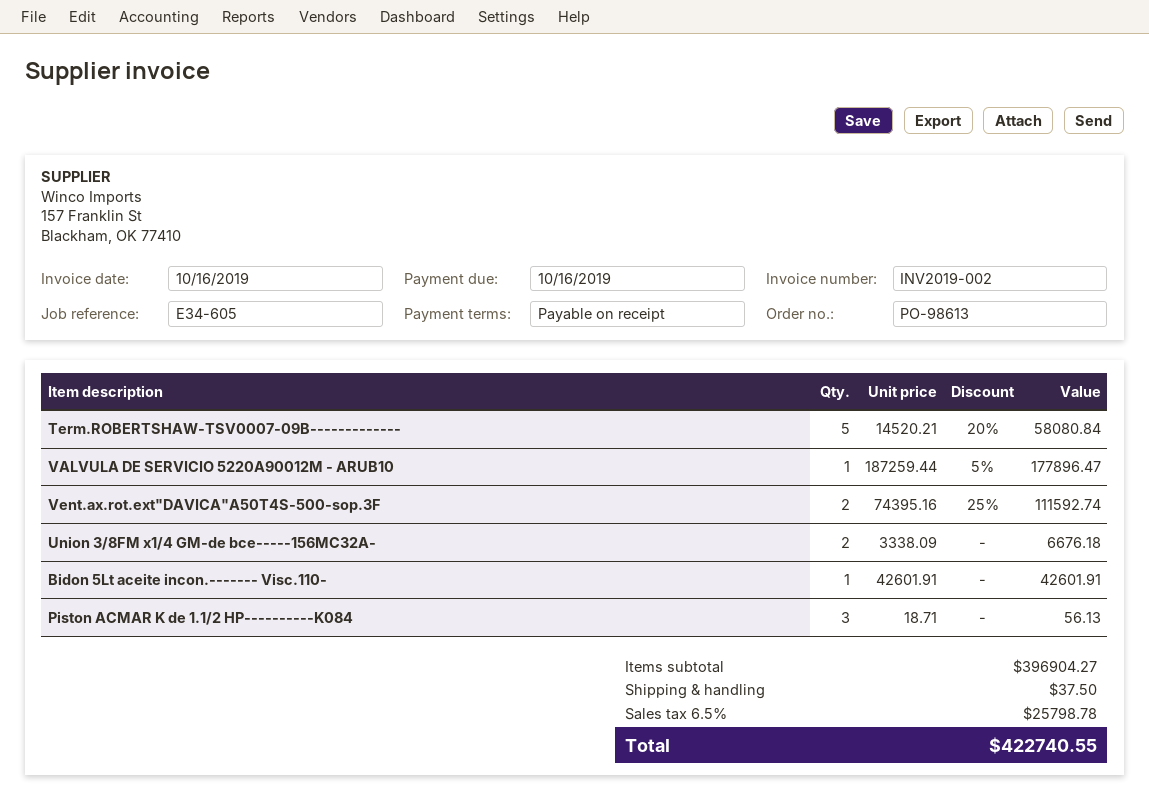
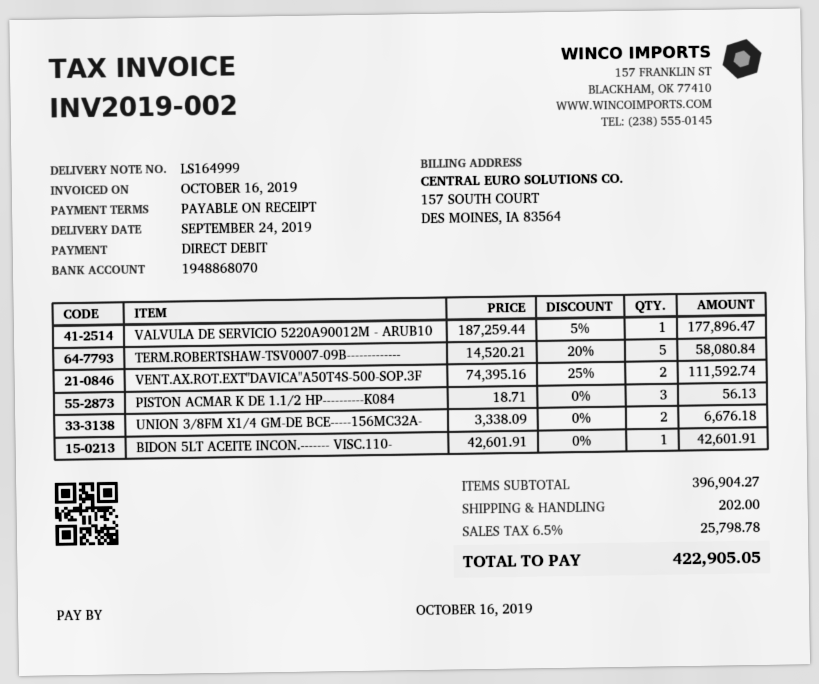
shipping: 37.50 -> 202.00
total: 422740.55 -> 422905.05

